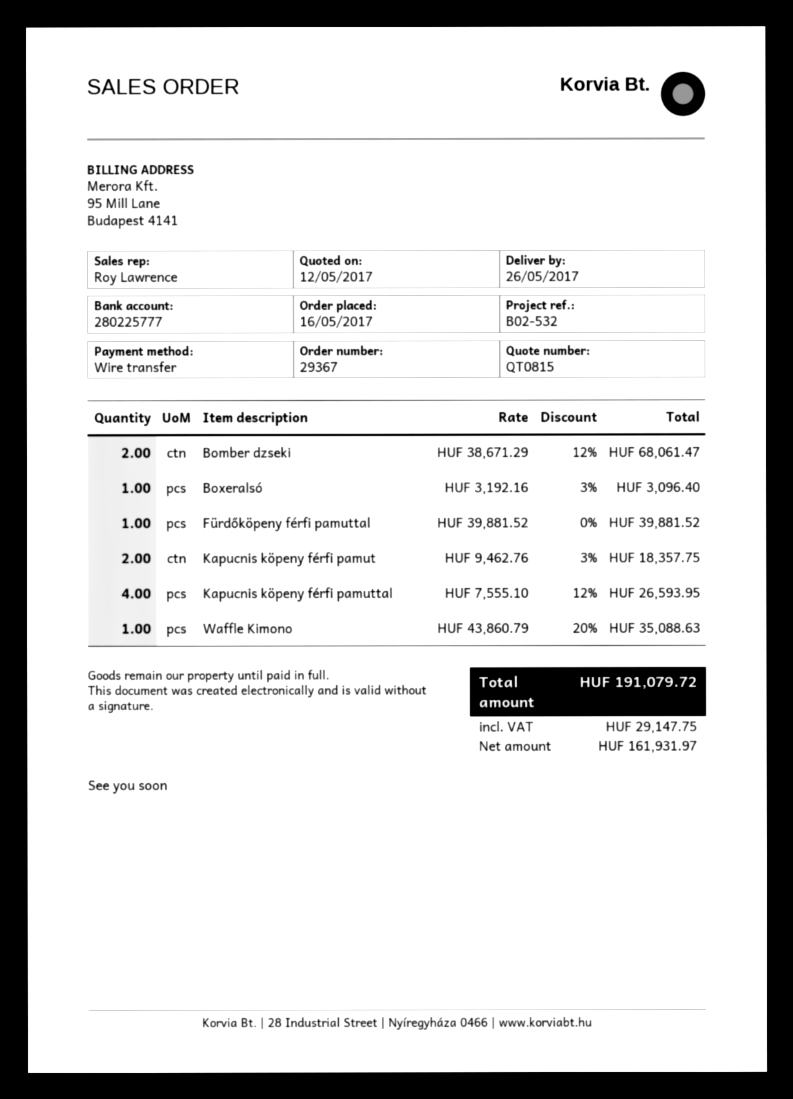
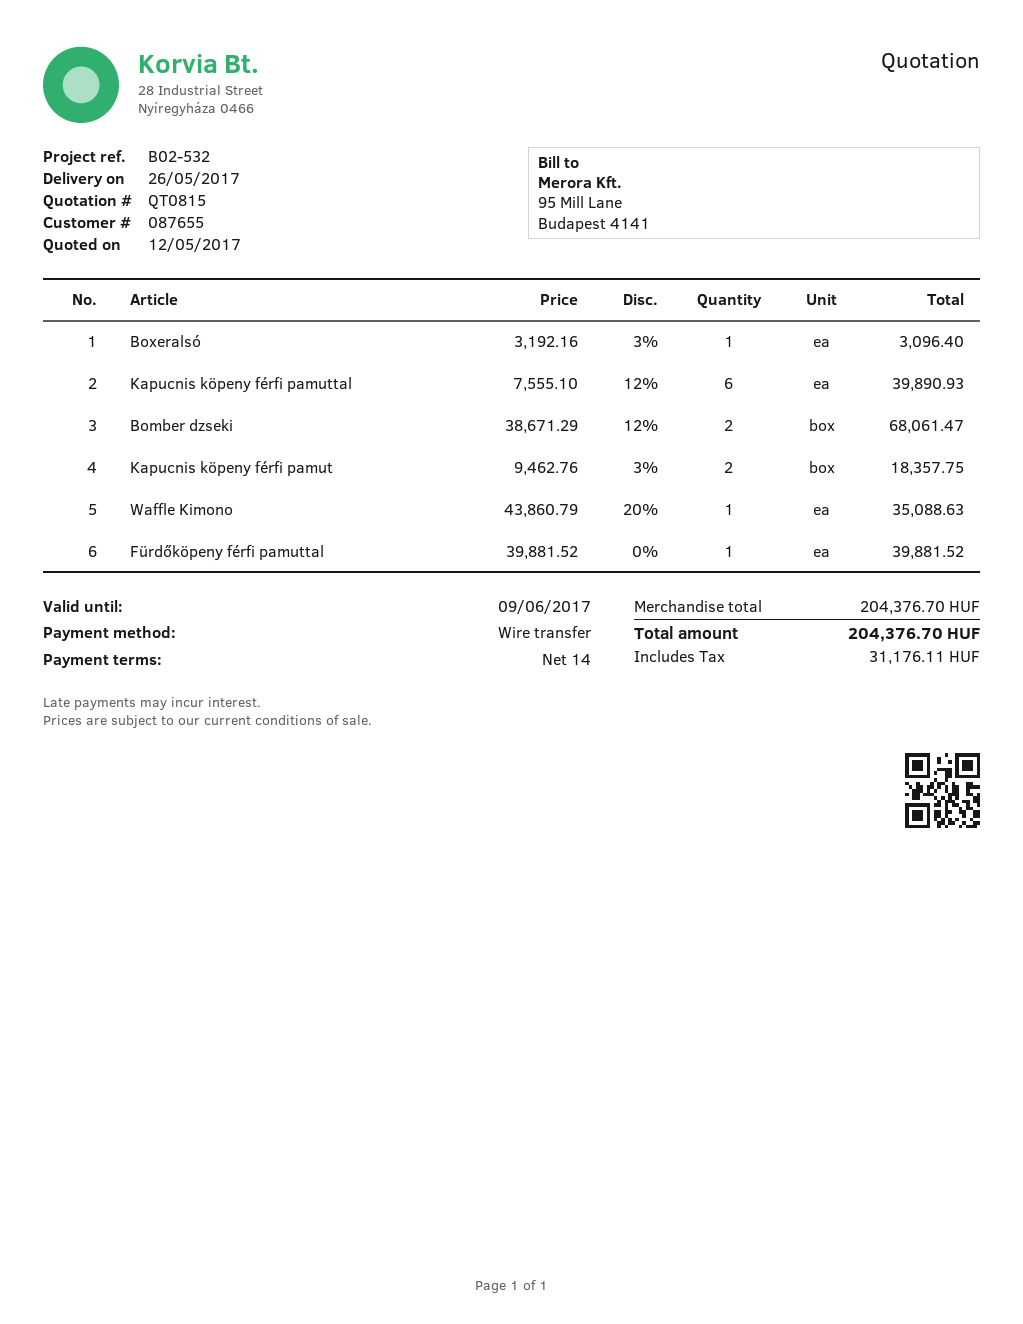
Kapucnis köpeny férfi pamuttal: 4 x 7555.10 - 12% = 26593.95 -> 6 x 7555.10 - 12% = 39890.93
tax: 29147.75 -> 31176.11
total: 191079.72 -> 204376.70

